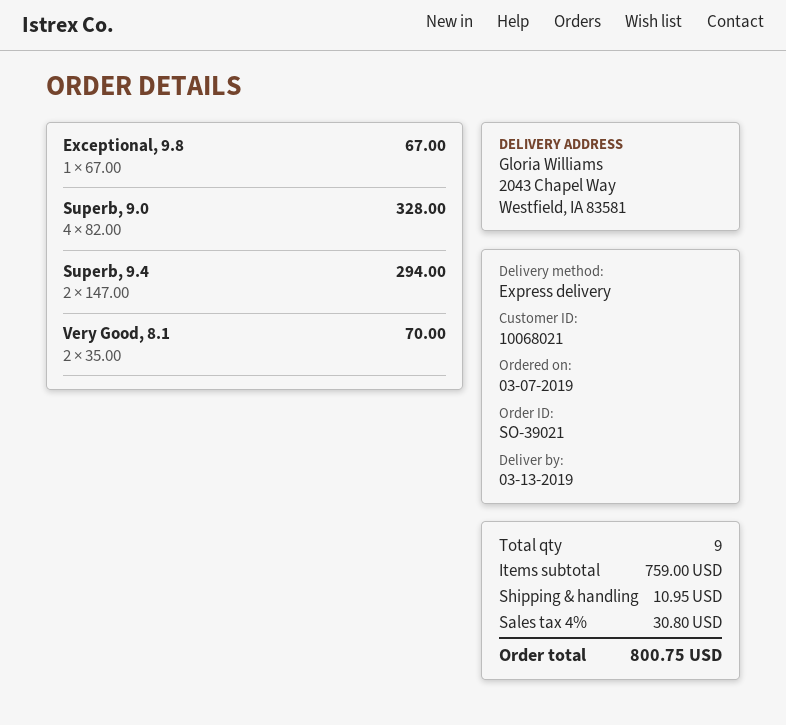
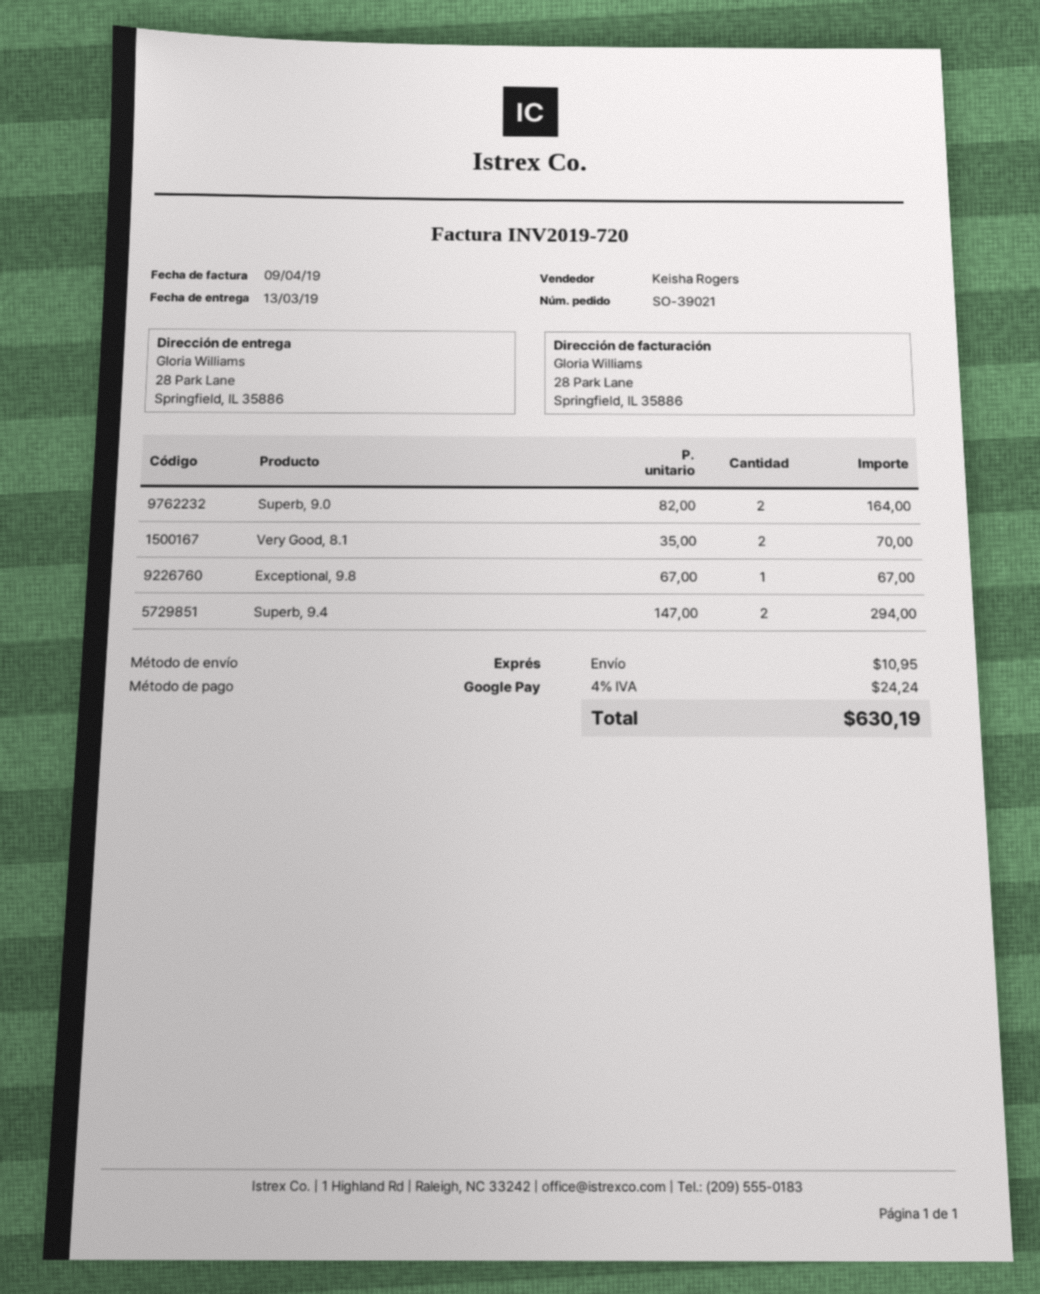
ship to: 2043 Chapel Way, Westfield, IA 83581 -> 28 Park Lane, Springfield, IL 35886
Superb, 9.0: 4 x 82.00 = 328.00 -> 2 x 82.00 = 164.00
tax: 4% = 30.80 -> 4% = 24.24
total: 800.75 -> 630.19

